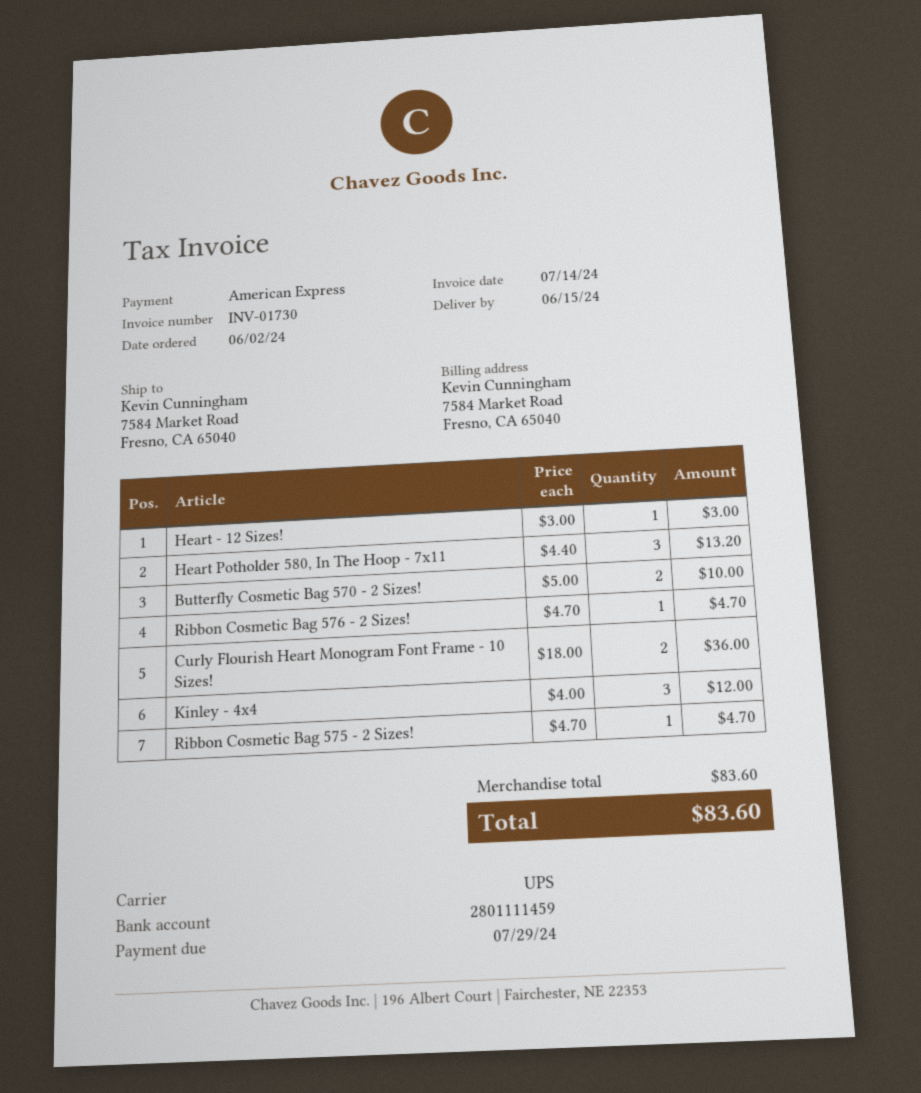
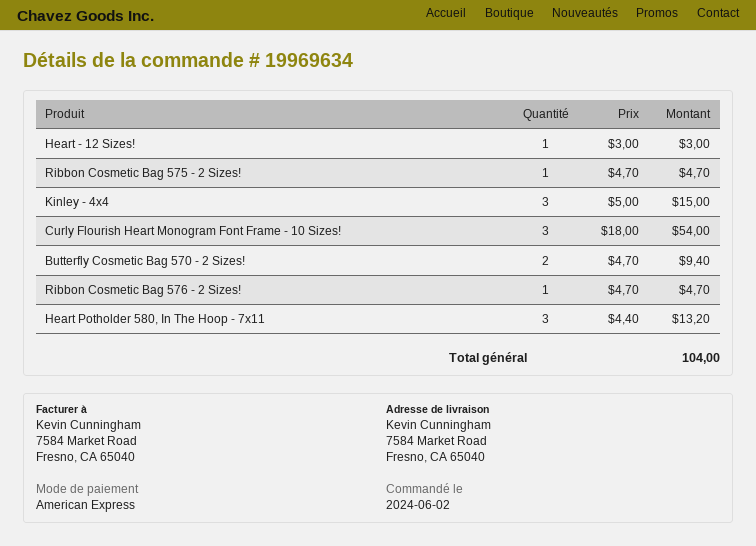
Butterfly Cosmetic Bag 570 - 2 Sizes!: 2 x 5.00 = 10.00 -> 2 x 4.70 = 9.40
Curly Flourish Heart Monogram Font Frame - 10 Sizes!: 2 x 18.00 = 36.00 -> 3 x 18.00 = 54.00
Kinley - 4x4: 3 x 4.00 = 12.00 -> 3 x 5.00 = 15.00
total: 83.60 -> 104.00

